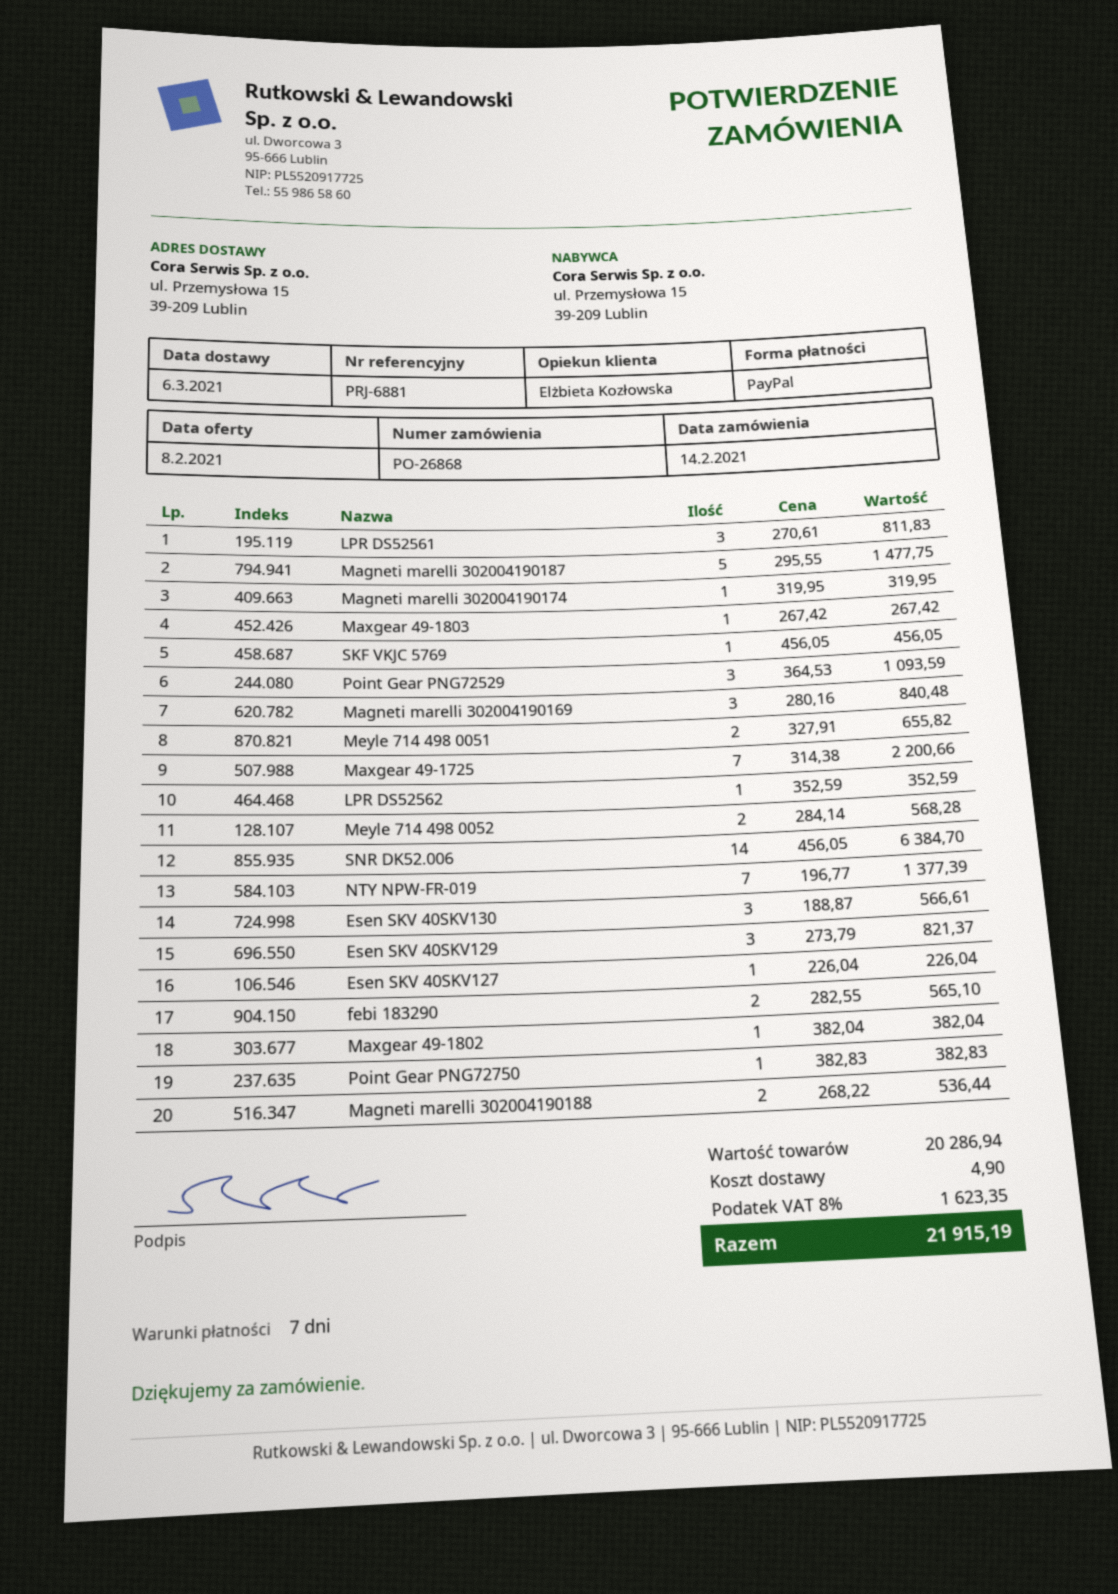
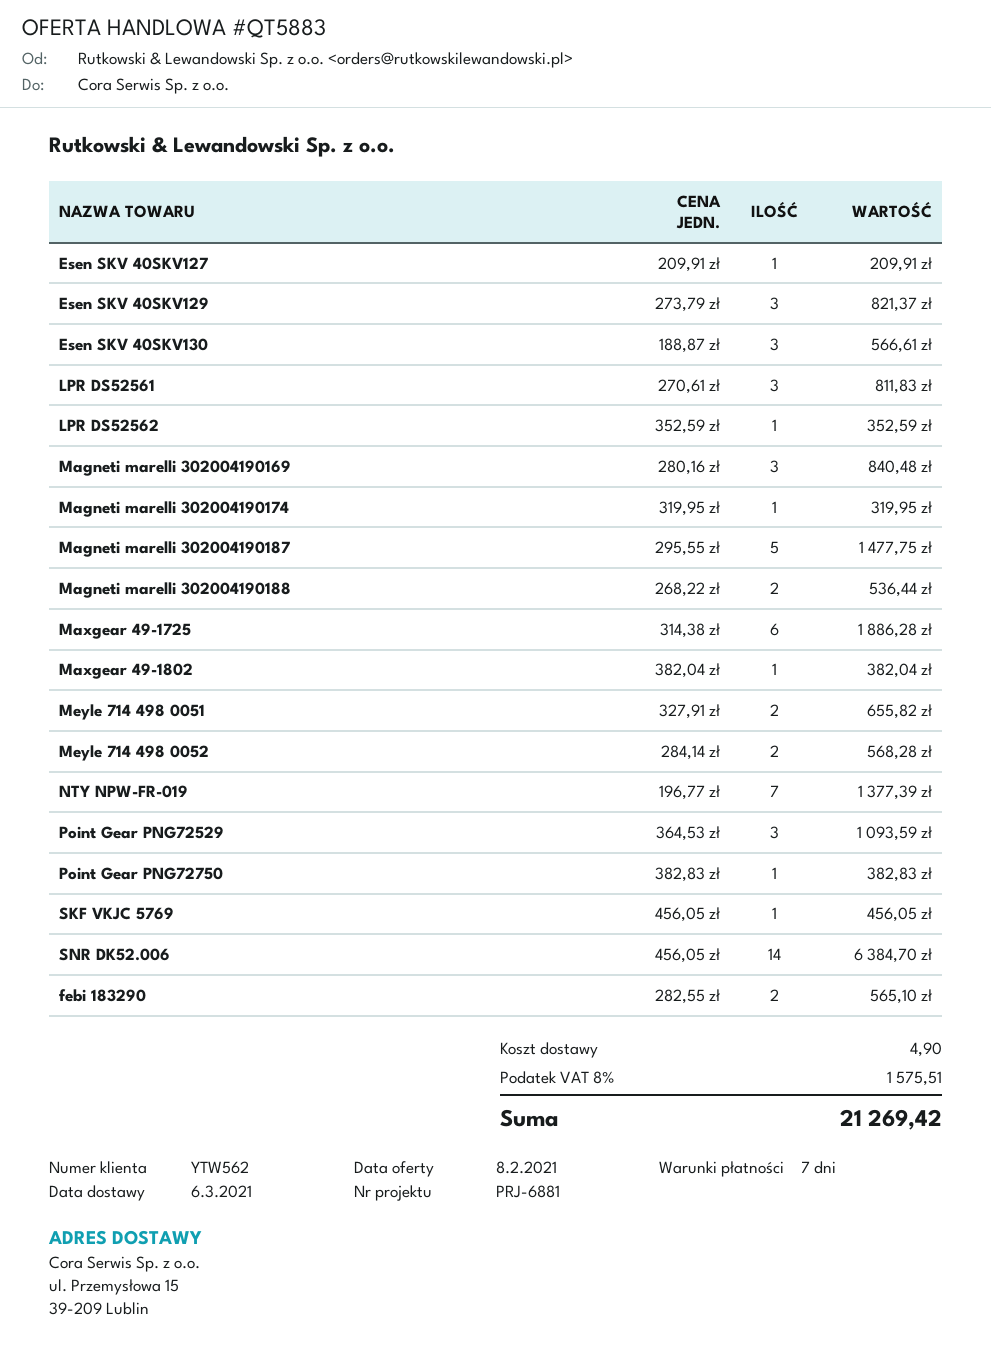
Maxgear 49-1803: 1 x 267.42 = 267.42 -> none
Maxgear 49-1725: 7 x 314.38 = 2200.66 -> 6 x 314.38 = 1886.28
Esen SKV 40SKV127: 1 x 226.04 = 226.04 -> 1 x 209.91 = 209.91
tax: 8% = 1623.35 -> 8% = 1575.51
total: 21915.19 -> 21269.42

